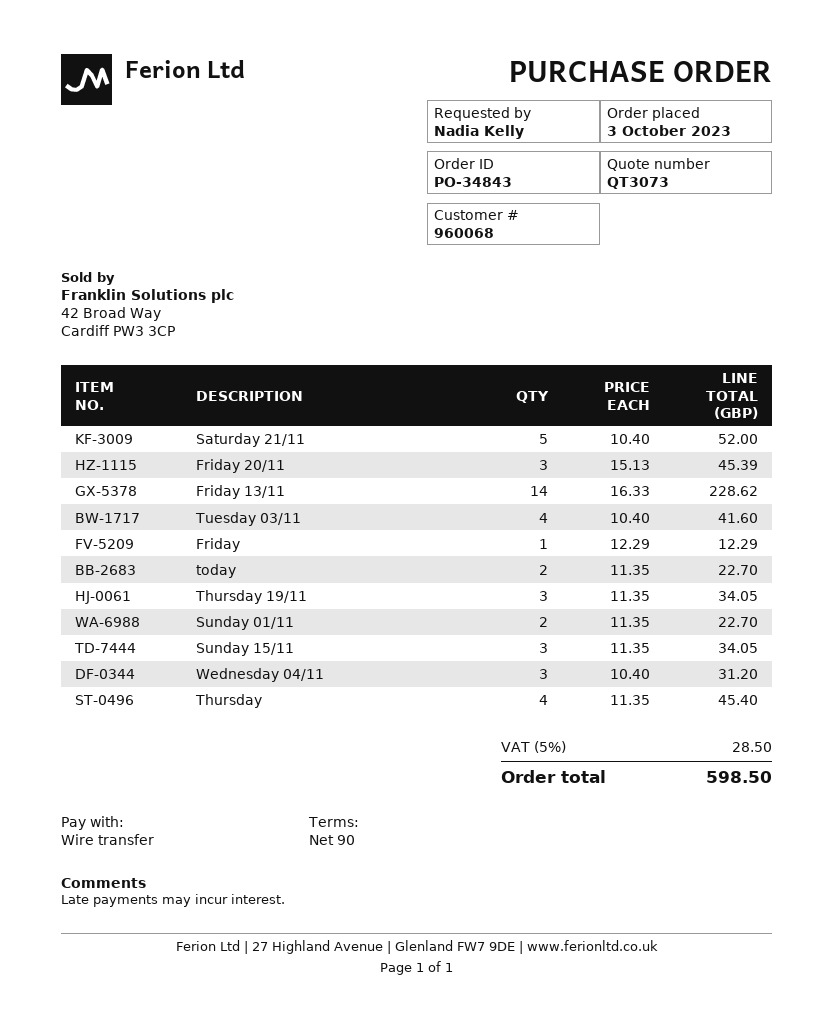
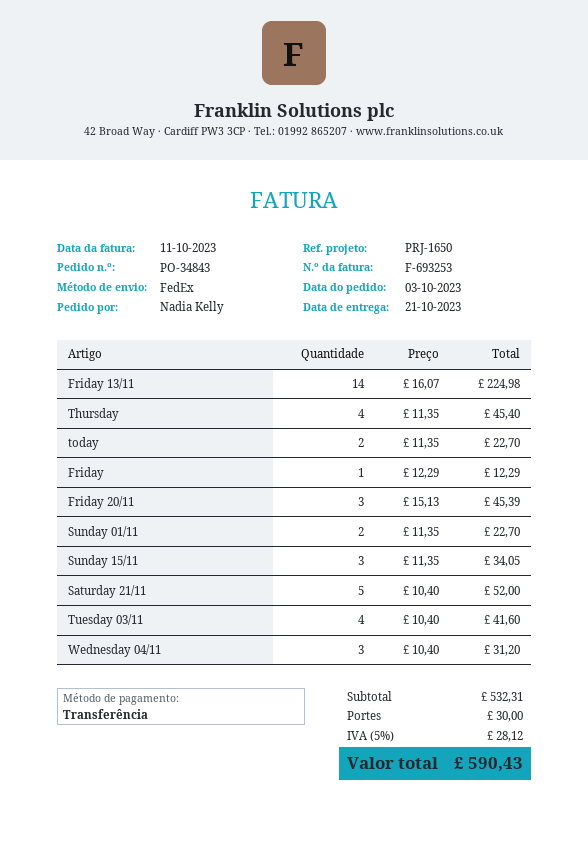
Friday 13/11: 14 x 16.33 = 228.62 -> 14 x 16.07 = 224.98
Thursday 19/11: 3 x 11.35 = 34.05 -> none
shipping: none -> 30.00
tax: 5% = 28.50 -> 5% = 28.12
total: 598.50 -> 590.43

